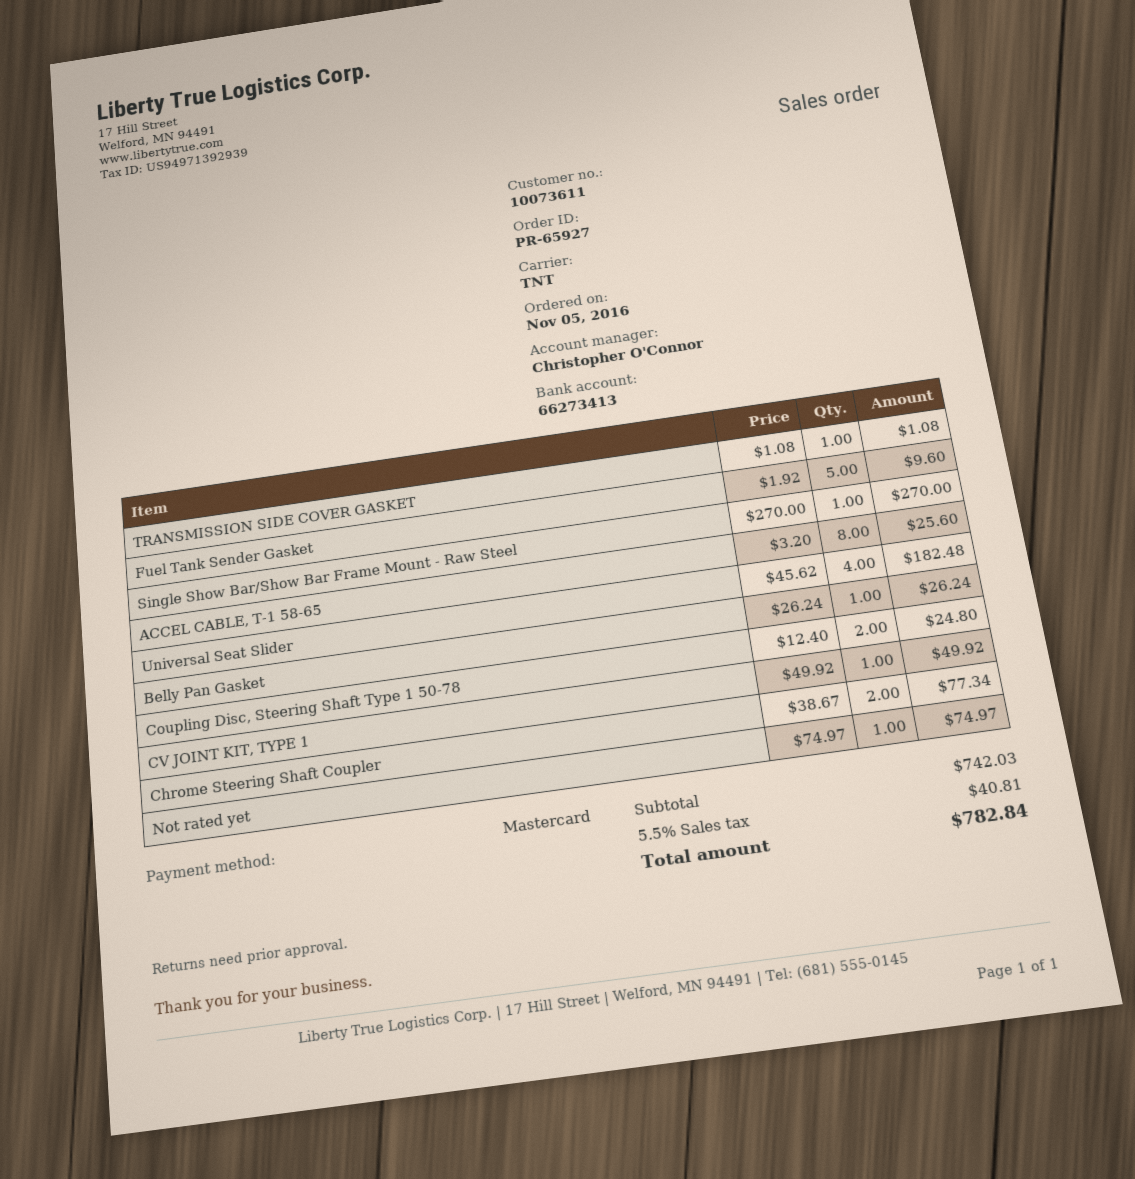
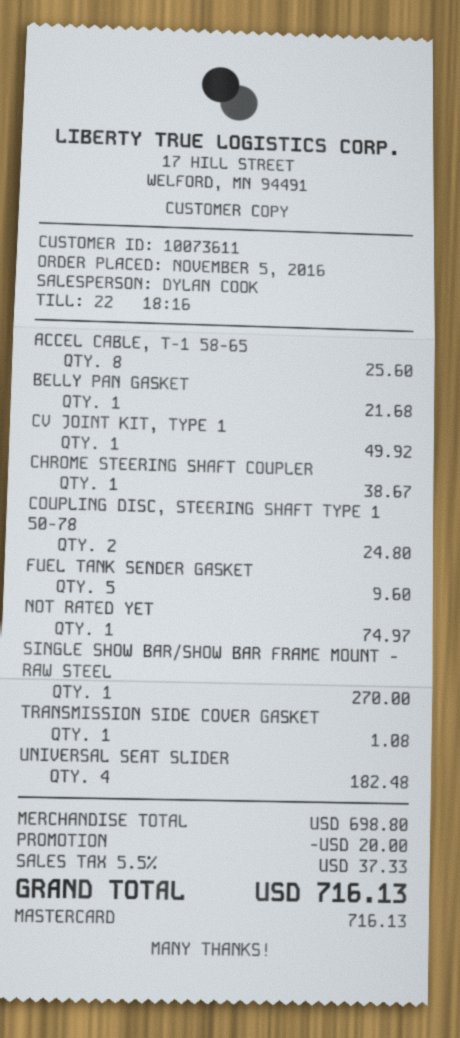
sales rep: Christopher O'Connor -> DYLAN COOK
Belly Pan Gasket: 1 for 26.24 -> 1 for 21.68
Chrome Steering Shaft Coupler: 2 for 77.34 -> 1 for 38.67
subtotal: 742.03 -> 698.80
discount: none -> 20.00
tax: 5.5% = 40.81 -> 5.5% = 37.33
total: 782.84 -> 716.13

